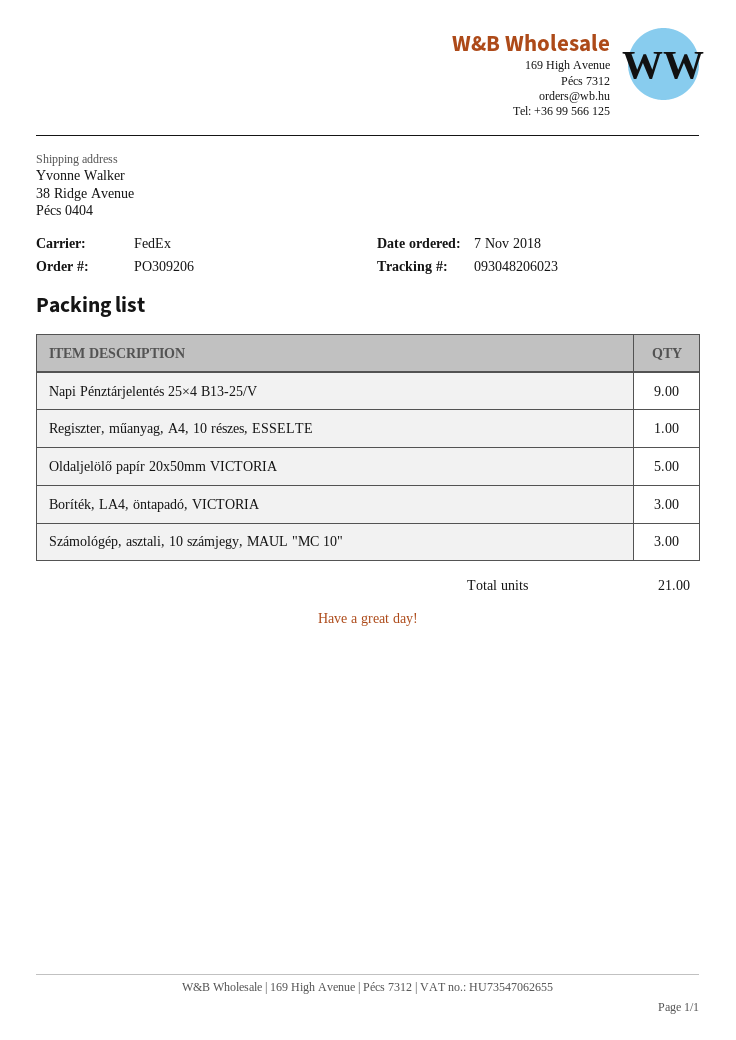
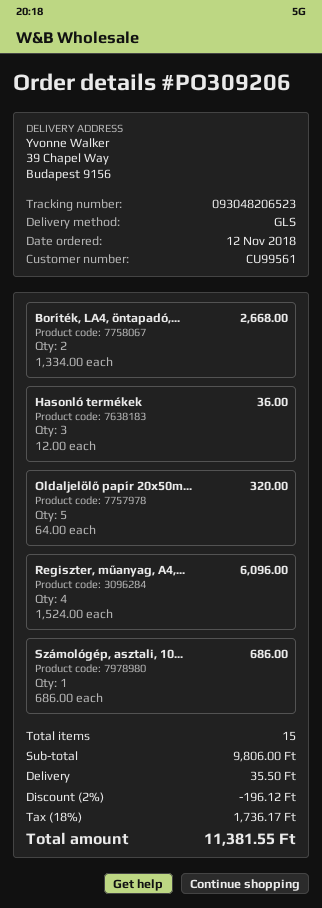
order date: 2018-11-07 -> 2018-11-12
shipping method: FedEx -> GLS
tracking number: 093048206023 -> 093048206523
ship to: 38 Ridge Avenue, Pécs 0404 -> 39 Chapel Way, Budapest 9156
Napi Pénztárjelentés 25×4 B13-25/V: 9 -> none
Regiszter, műanyag, A4, 10 részes, ESSELTE: 1 -> 4
Boríték, LA4, öntapadó, VICTORIA: 3 -> 2
Számológép, asztali, 10 számjegy, MAUL "MC 10": 3 -> 1
Hasonló termékek: none -> 3
total quantity: 21 -> 15

